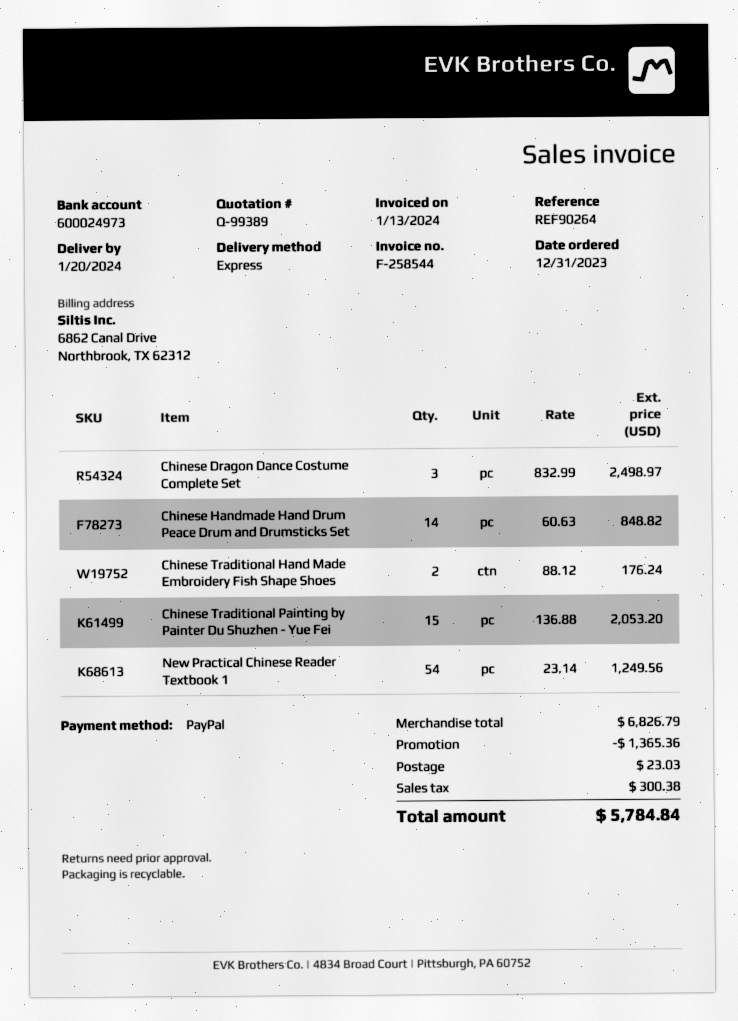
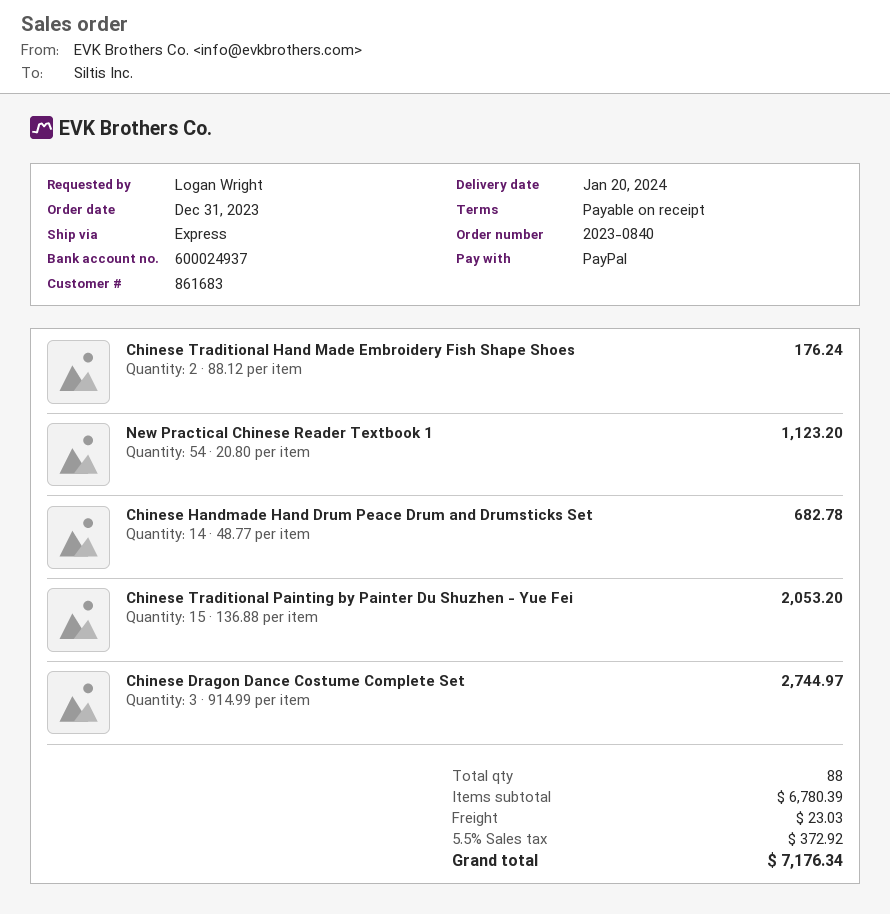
bank account: 600024973 -> 600024937
Chinese Dragon Dance Costume Complete Set: 3 x 832.99 = 2498.97 -> 3 x 914.99 = 2744.97
Chinese Handmade Hand Drum Peace Drum and Drumsticks Set: 14 x 60.63 = 848.82 -> 14 x 48.77 = 682.78
New Practical Chinese Reader Textbook 1: 54 x 23.14 = 1249.56 -> 54 x 20.80 = 1123.20
subtotal: 6826.79 -> 6780.39
discount: 1365.36 -> none
tax: 300.38 -> 372.92
total: 5784.84 -> 7176.34

